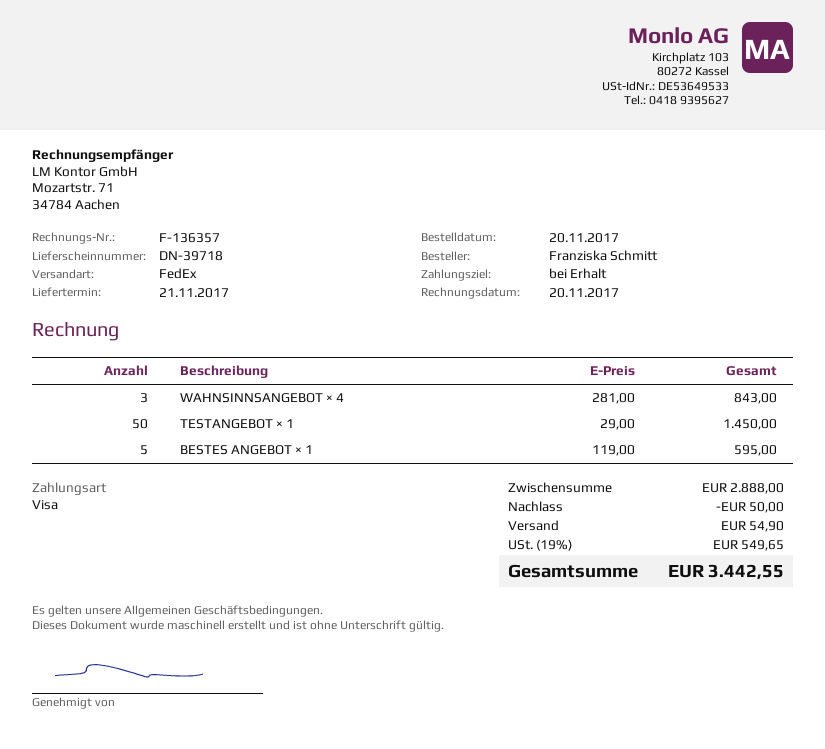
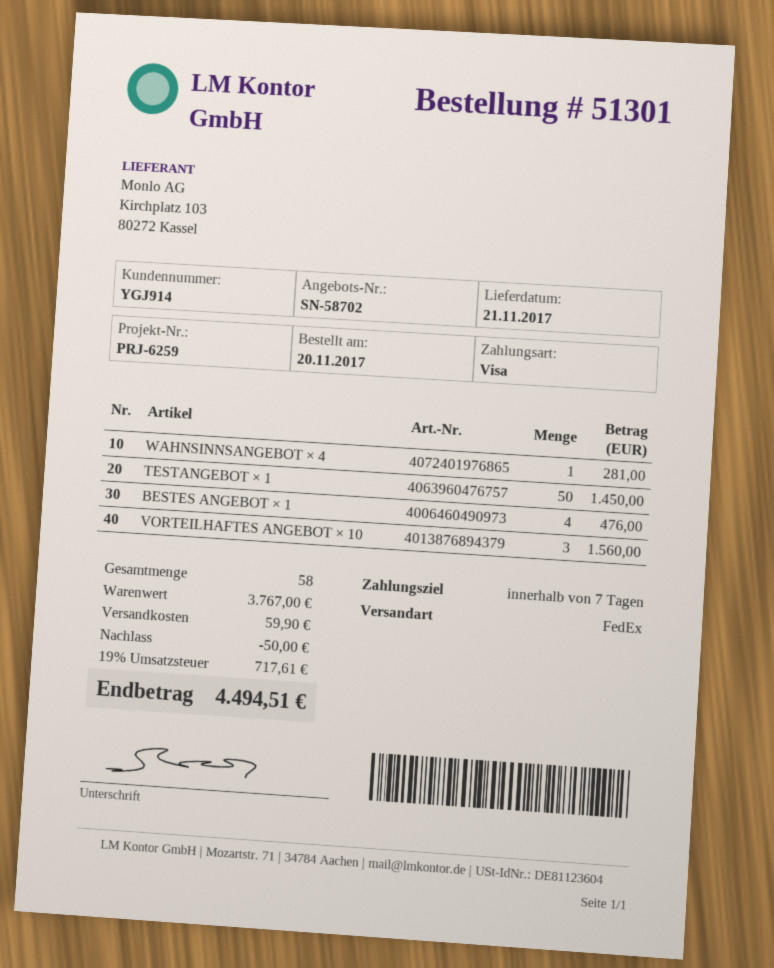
payment terms: on receipt -> 7 days
WAHNSINNSANGEBOT × 4: 3 for 843.00 -> 1 for 281.00
BESTES ANGEBOT × 1: 5 for 595.00 -> 4 for 476.00
VORTEILHAFTES ANGEBOT × 10: none -> 3 for 1560.00
subtotal: 2888.00 -> 3767.00
shipping: 54.90 -> 59.90
tax: 19% = 549.65 -> 19% = 717.61
total: 3442.55 -> 4494.51

